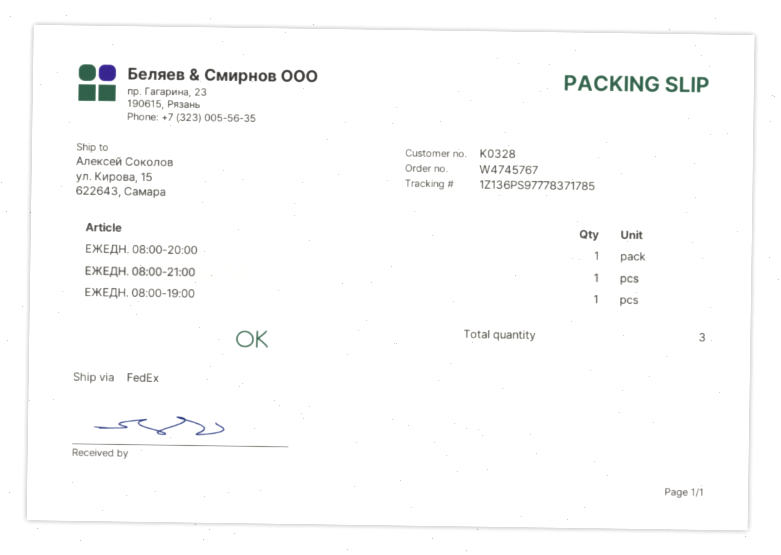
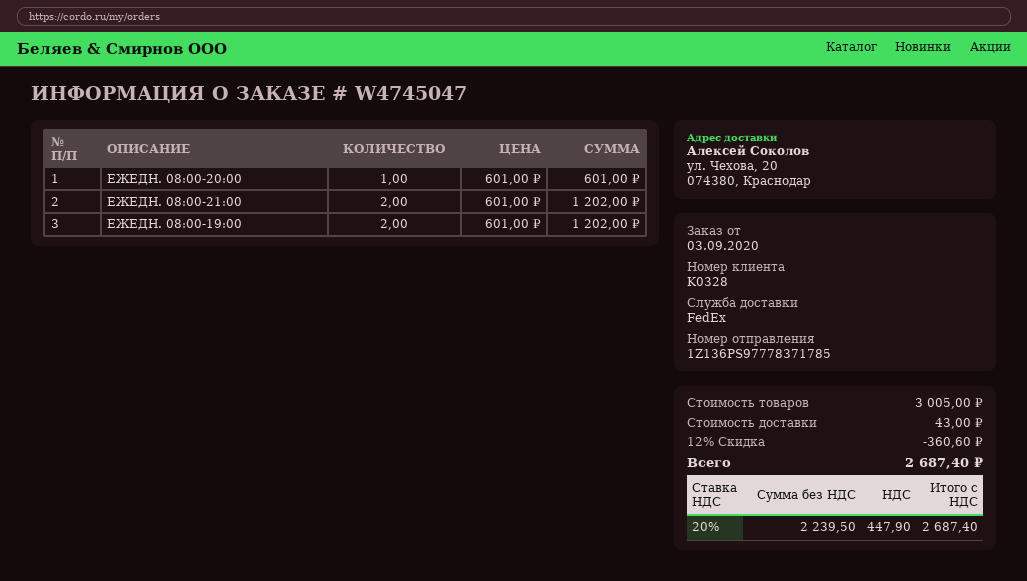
order number: W4745767 -> W4745047
ship to: ул. Кирова, 15, 622643, Самара -> ул. Чехова, 20, 074380, Краснодар
ЕЖЕДН. 08:00-21:00: 1 -> 2
ЕЖЕДН. 08:00-19:00: 1 -> 2

